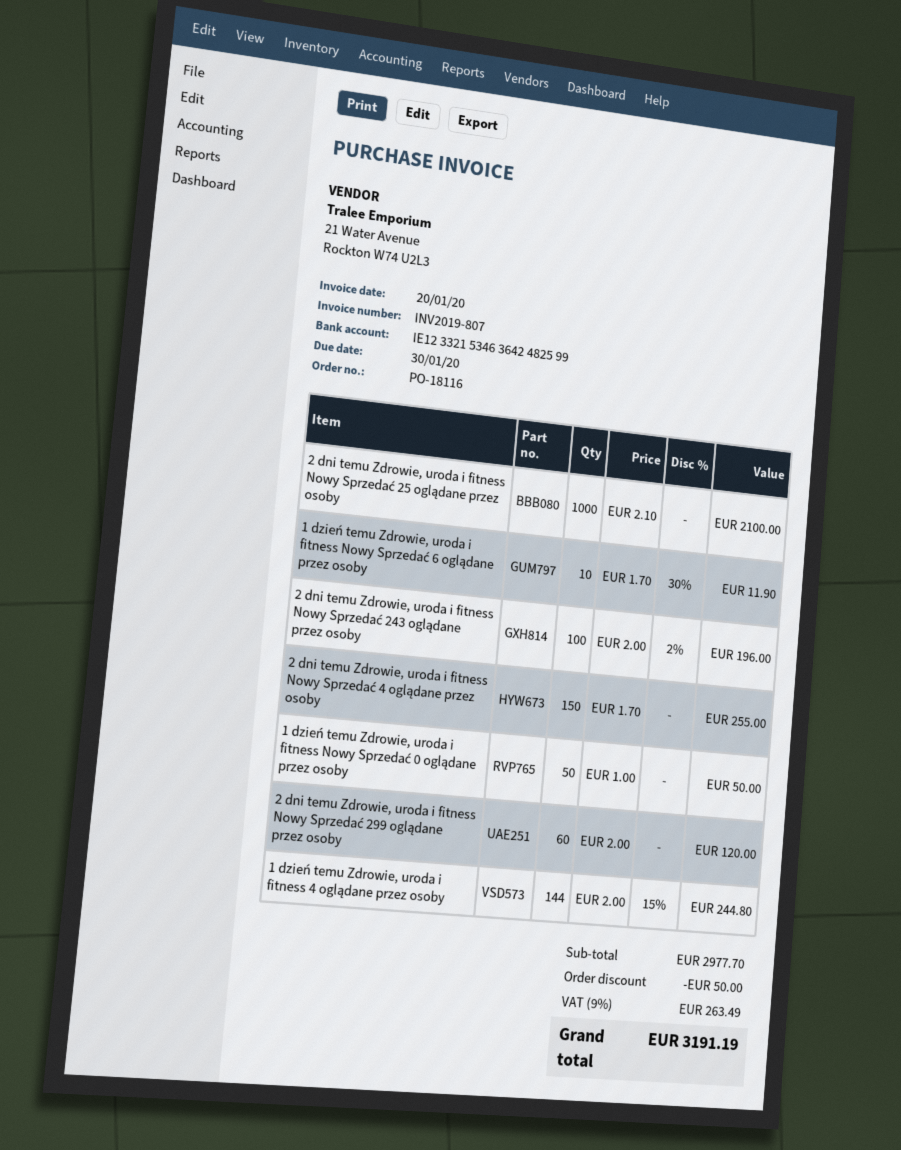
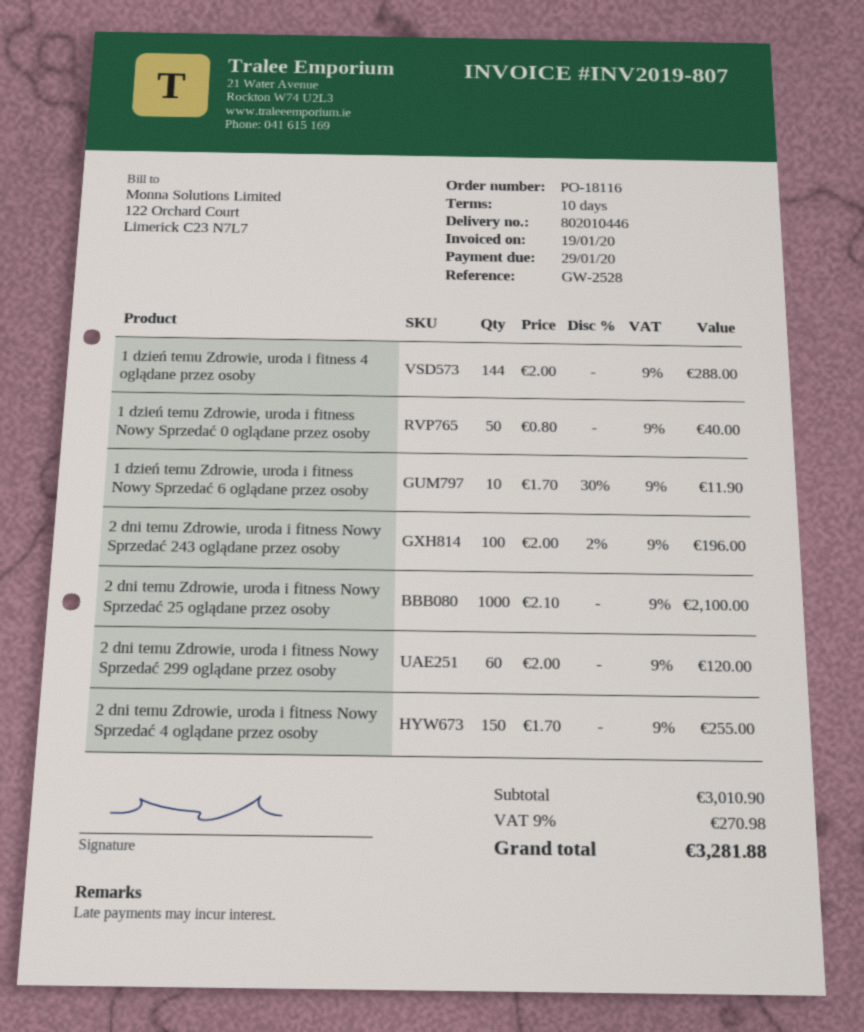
invoice date: 2020-01-20 -> 2020-01-19
due date: 2020-01-30 -> 2020-01-29
1 dzień temu Zdrowie, uroda i fitness Nowy Sprzedać 0 oglądane przez osoby: 50 x 1.00 = 50.00 -> 50 x 0.80 = 40.00
1 dzień temu Zdrowie, uroda i fitness 4 oglądane przez osoby: 144 x 2.00 - 15% = 244.80 -> 144 x 2.00 = 288.00
subtotal: 2977.70 -> 3010.90
discount: 50.00 -> none
tax: 9% = 263.49 -> 9% = 270.98
total: 3191.19 -> 3281.88

